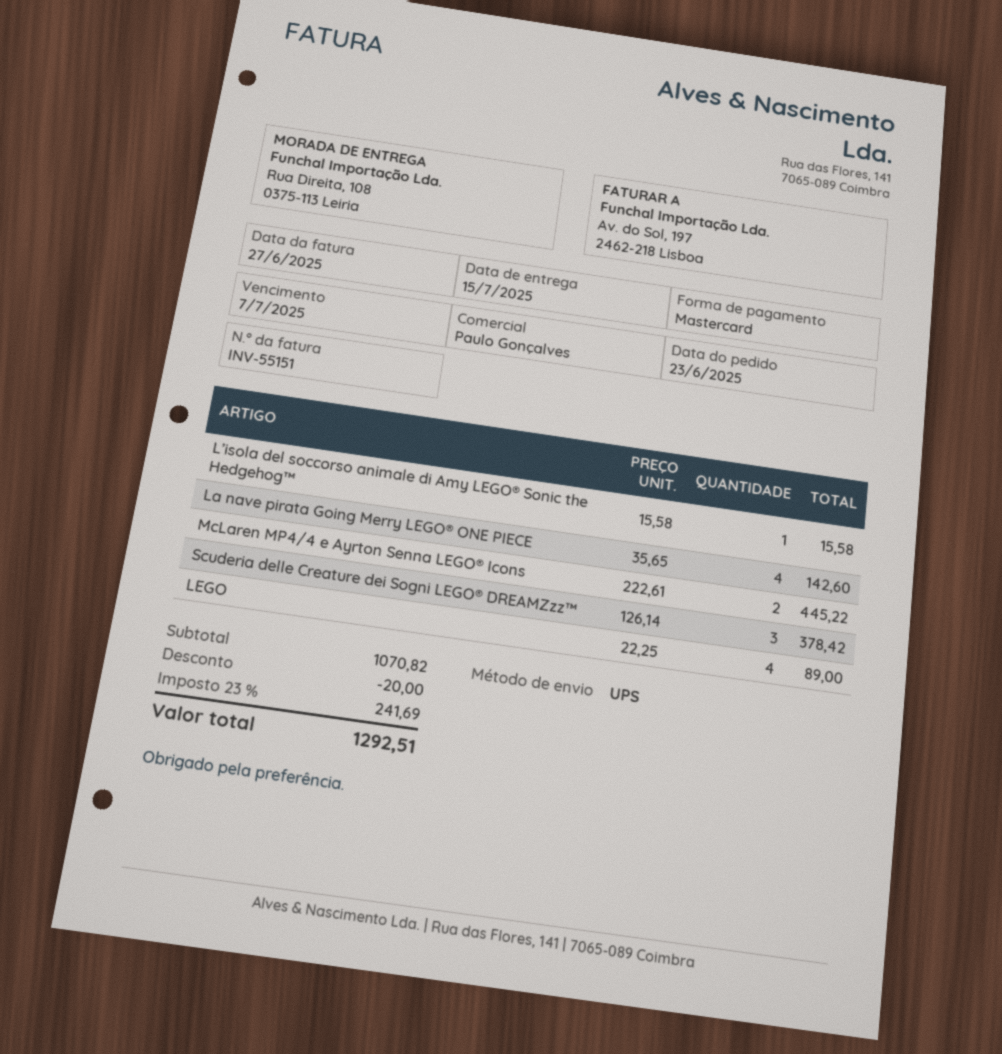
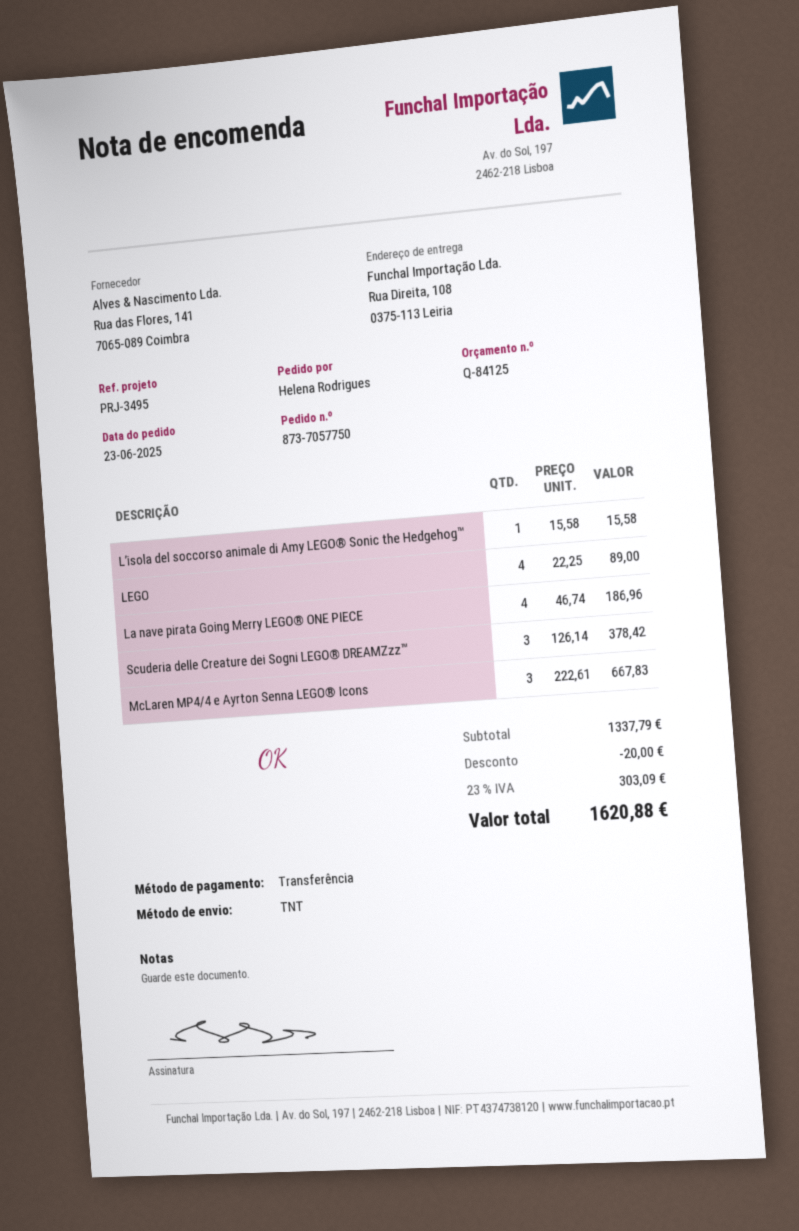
payment method: Mastercard -> bank transfer
shipping method: UPS -> TNT
La nave pirata Going Merry LEGO® ONE PIECE: 4 x 35.65 = 142.60 -> 4 x 46.74 = 186.96
McLaren MP4/4 e Ayrton Senna LEGO® Icons: 2 x 222.61 = 445.22 -> 3 x 222.61 = 667.83
subtotal: 1070.82 -> 1337.79
tax: 23% = 241.69 -> 23% = 303.09
total: 1292.51 -> 1620.88

